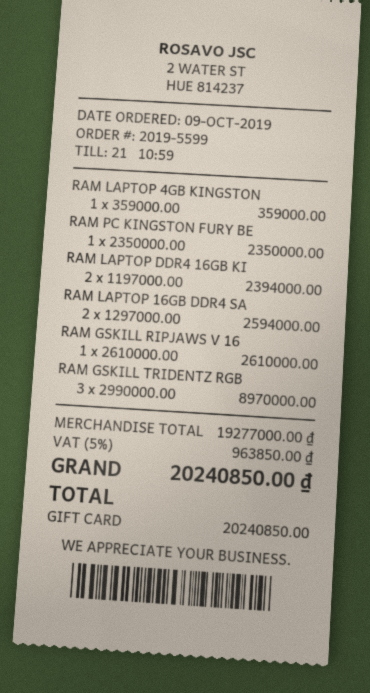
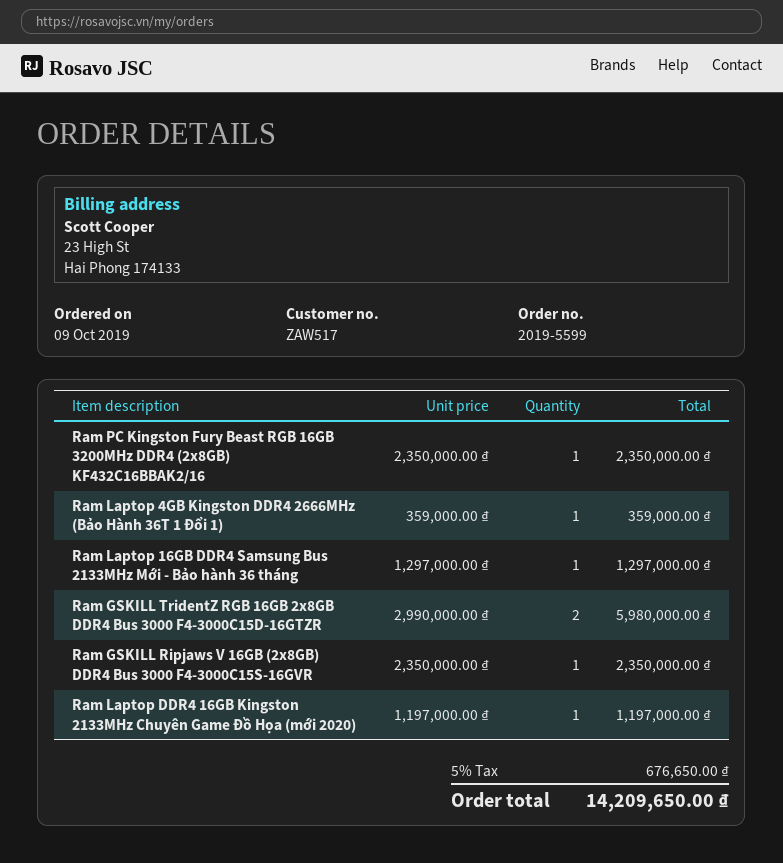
RAM LAPTOP DDR4 16GB KI: 2 x 1197000.00 = 2394000.00 -> 1 x 1197000.00 = 1197000.00
RAM LAPTOP 16GB DDR4 SA: 2 x 1297000.00 = 2594000.00 -> 1 x 1297000.00 = 1297000.00
RAM GSKILL RIPJAWS V 16: 1 x 2610000.00 = 2610000.00 -> 1 x 2350000.00 = 2350000.00
RAM GSKILL TRIDENTZ RGB: 3 x 2990000.00 = 8970000.00 -> 2 x 2990000.00 = 5980000.00
tax: 5% = 963850.00 -> 5% = 676650.00
total: 20240850.00 -> 14209650.00

